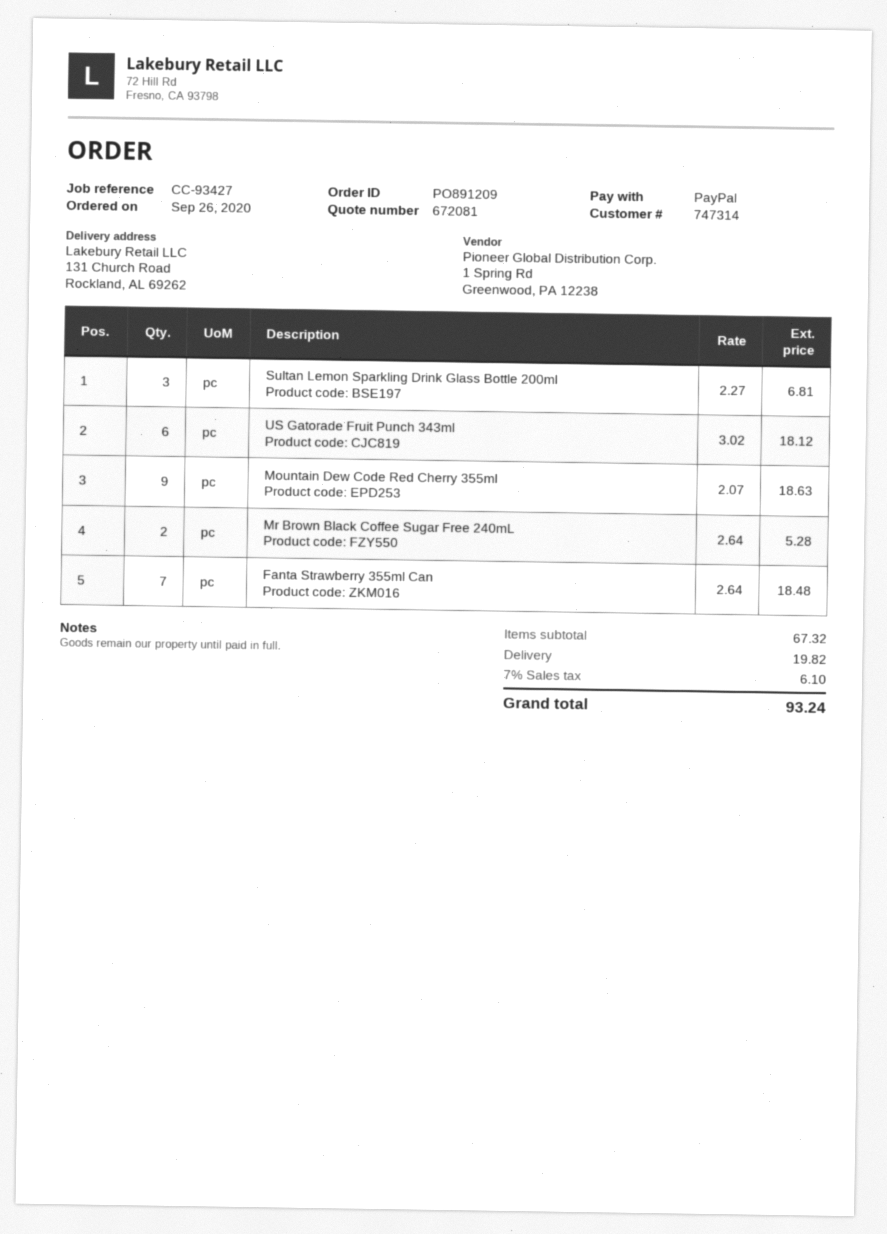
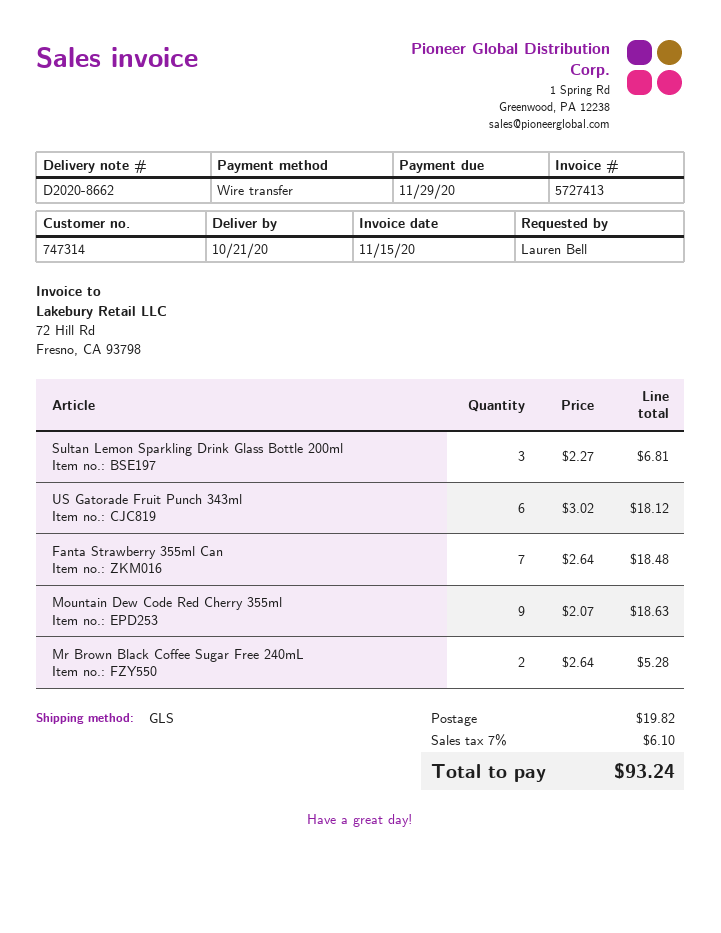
payment method: PayPal -> bank transfer

